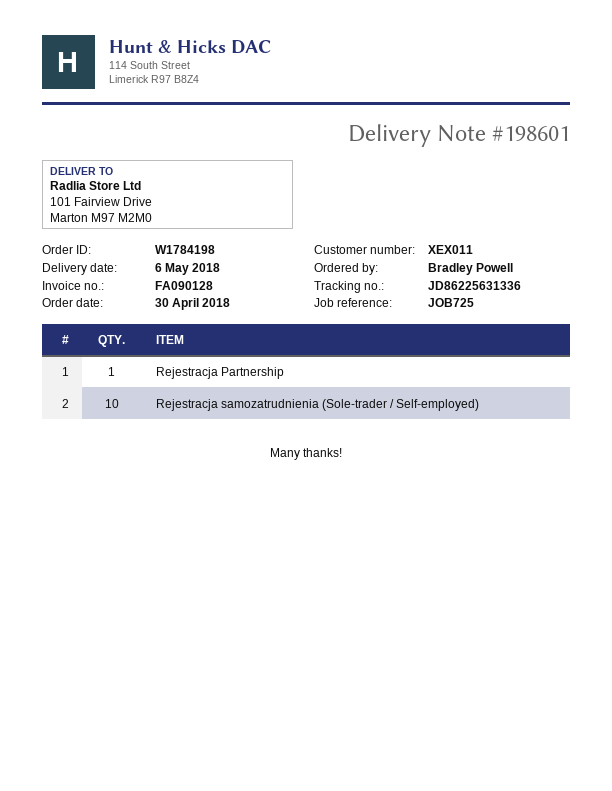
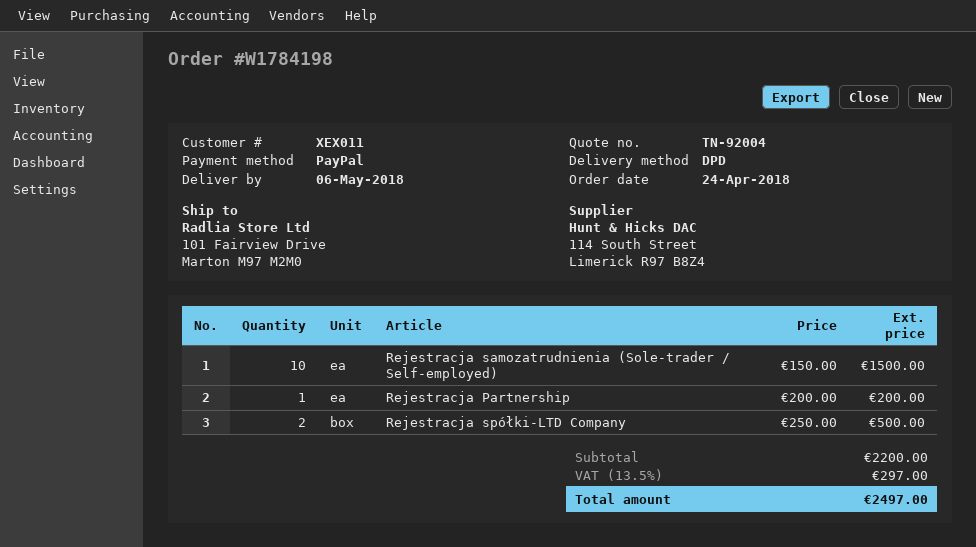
order date: 2018-04-30 -> 2018-04-24
Rejestracja spółki-LTD Company: none -> 2

